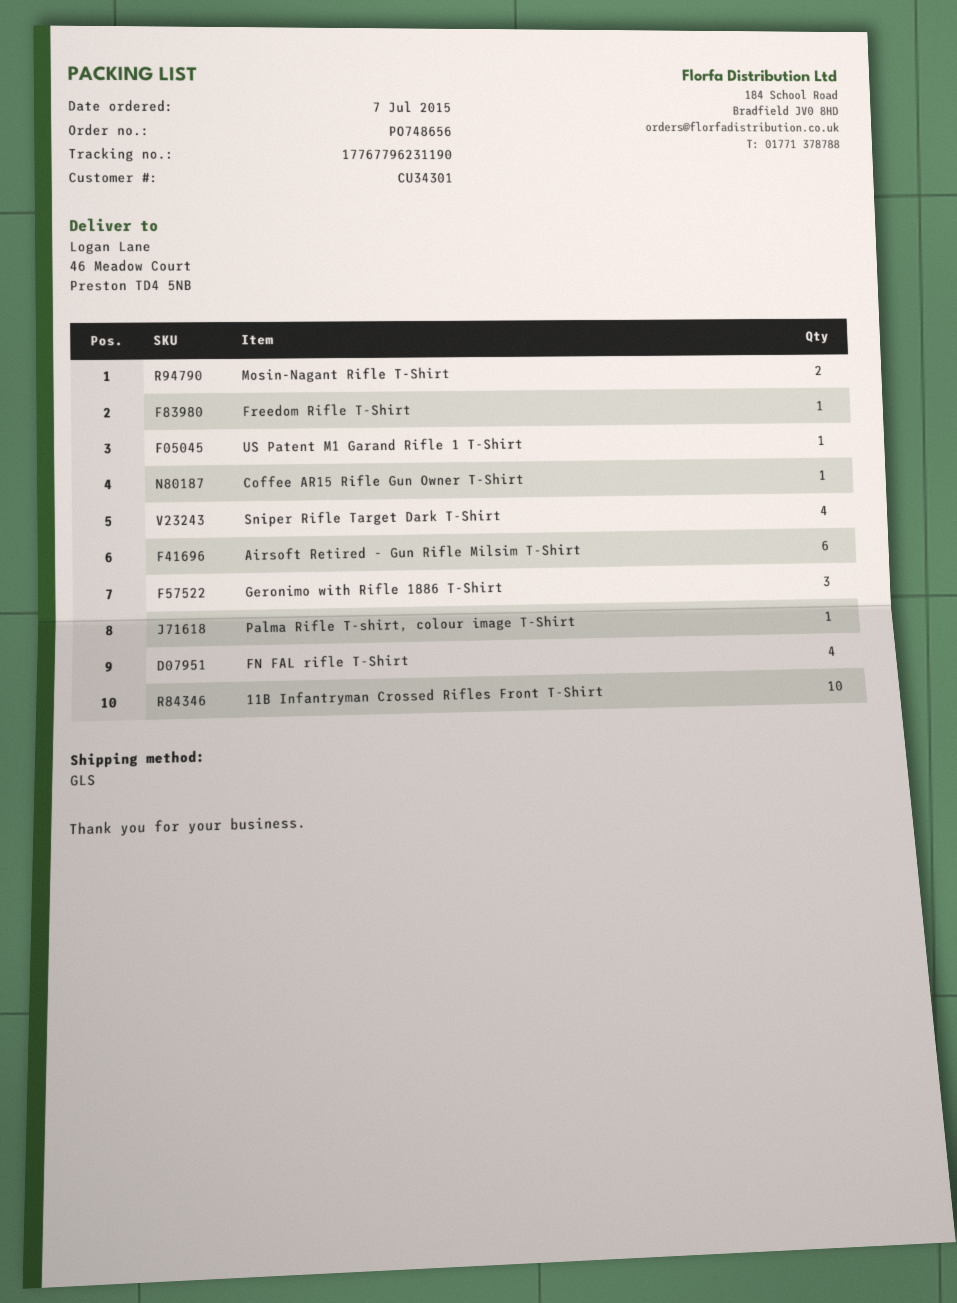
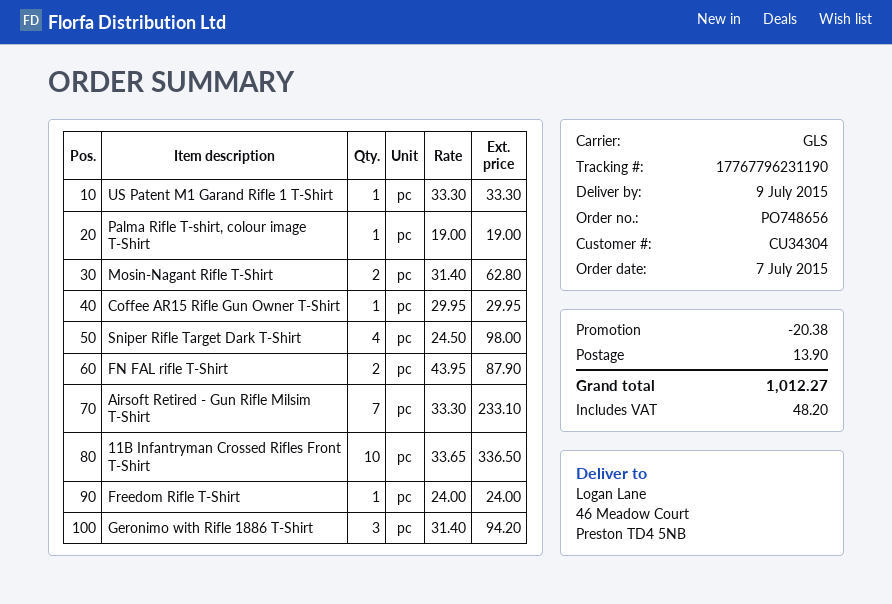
customer number: CU34301 -> CU34304
Airsoft Retired - Gun Rifle Milsim T-Shirt: 6 -> 7
FN FAL rifle T-Shirt: 4 -> 2

